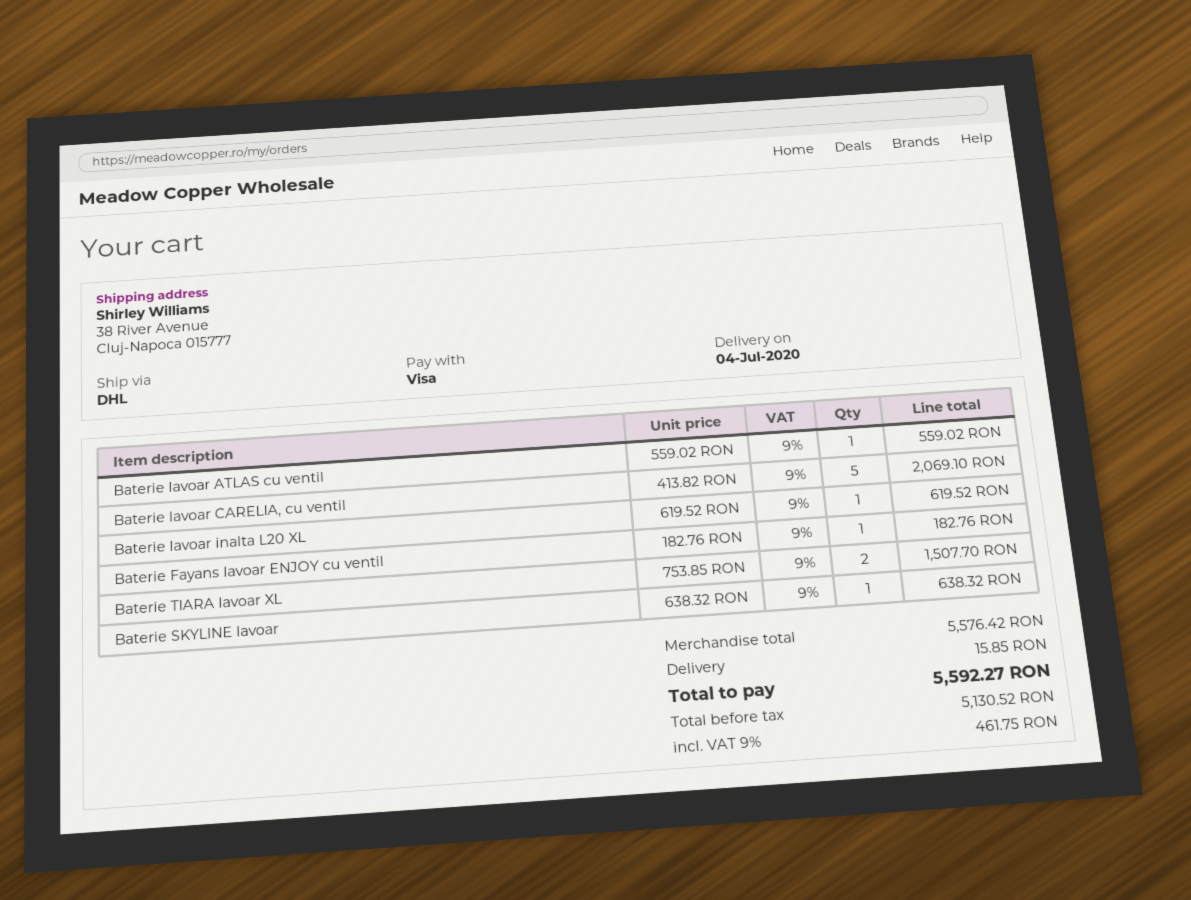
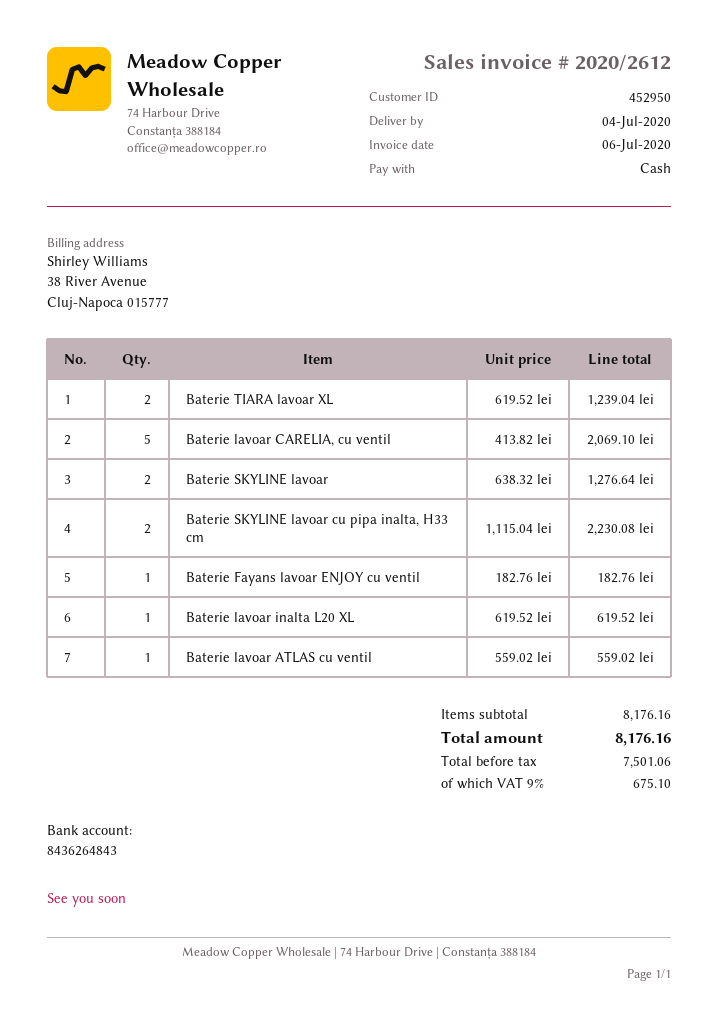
payment method: Visa -> cash
Baterie TIARA lavoar XL: 2 x 753.85 = 1507.70 -> 2 x 619.52 = 1239.04
Baterie SKYLINE lavoar: 1 x 638.32 = 638.32 -> 2 x 638.32 = 1276.64
Baterie SKYLINE lavoar cu pipa inalta, H33 cm: none -> 2 x 1115.04 = 2230.08
subtotal: 5576.42 -> 8176.16
shipping: 15.85 -> none
net: 5130.52 -> 7501.06
tax: 9% = 461.75 -> 9% = 675.10
total: 5592.27 -> 8176.16

